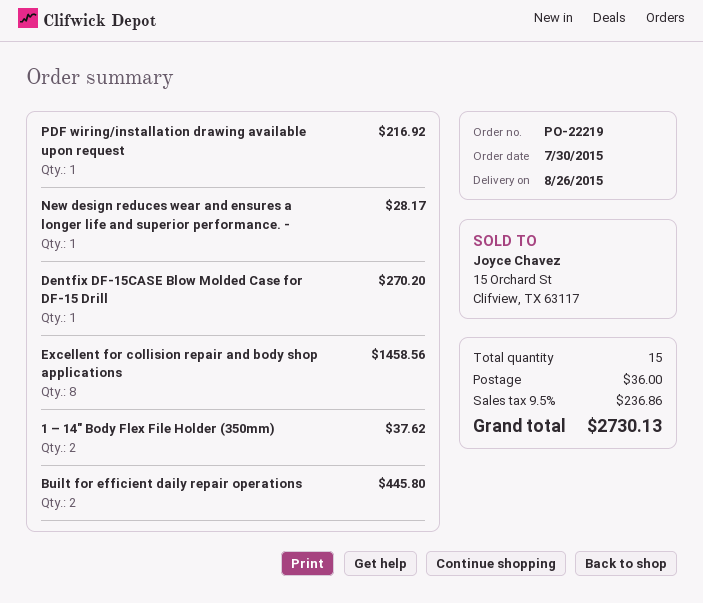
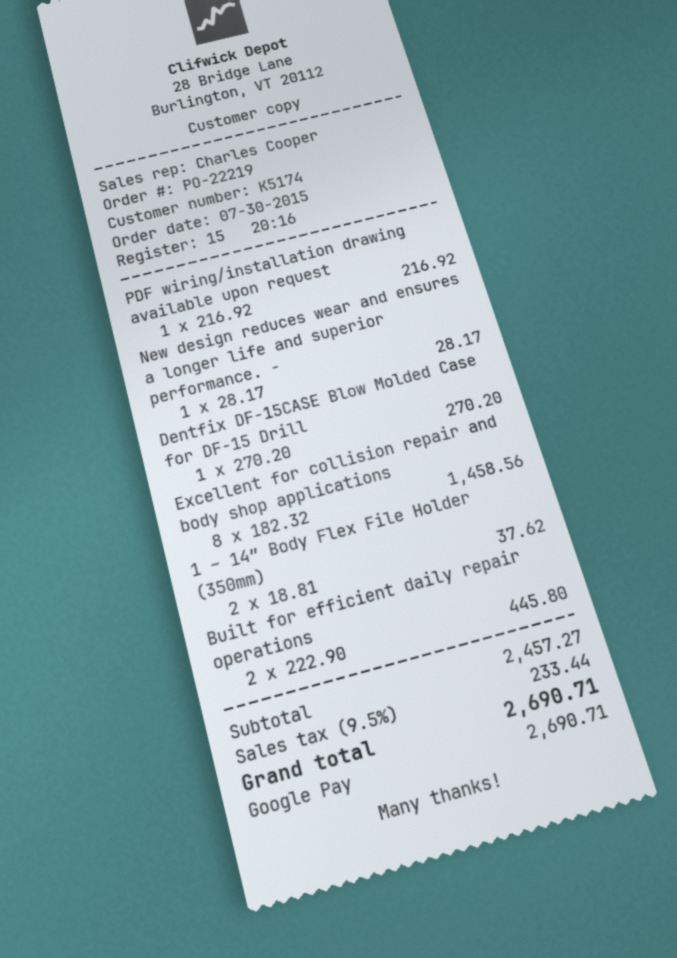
shipping: 36.00 -> none
tax: 9.5% = 236.86 -> 9.5% = 233.44
total: 2730.13 -> 2690.71

